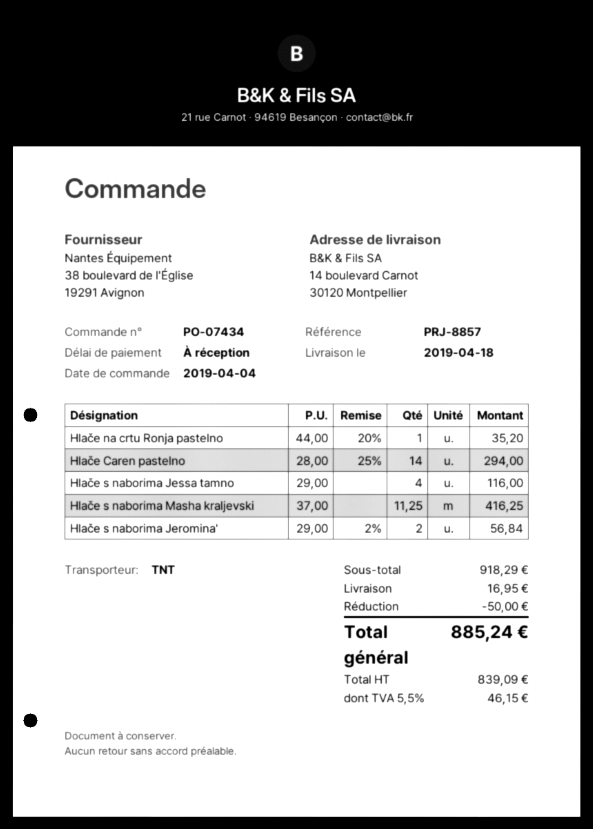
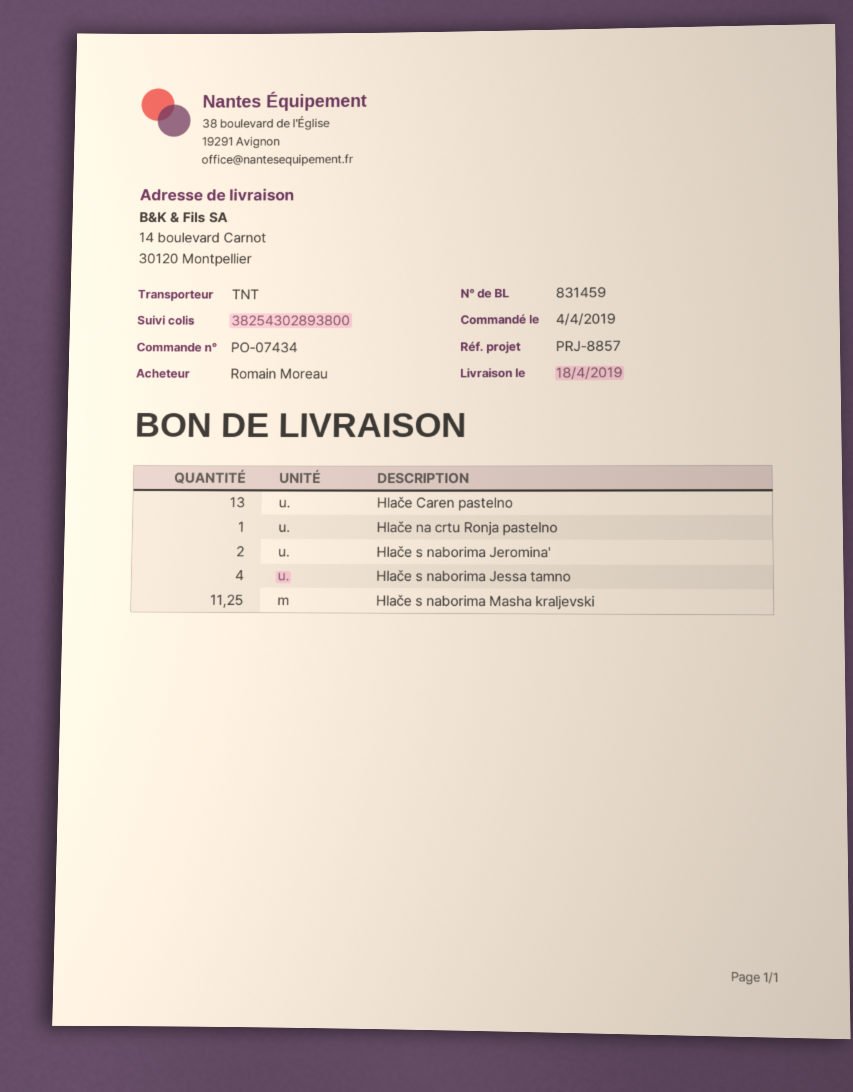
Hlače Caren pastelno: 14 -> 13

